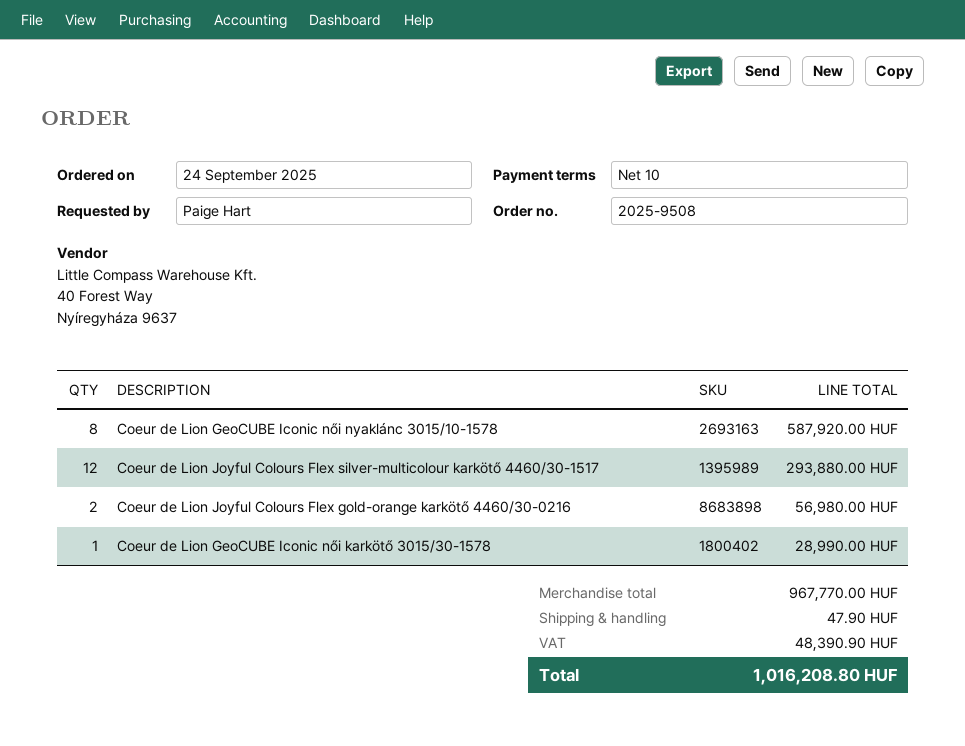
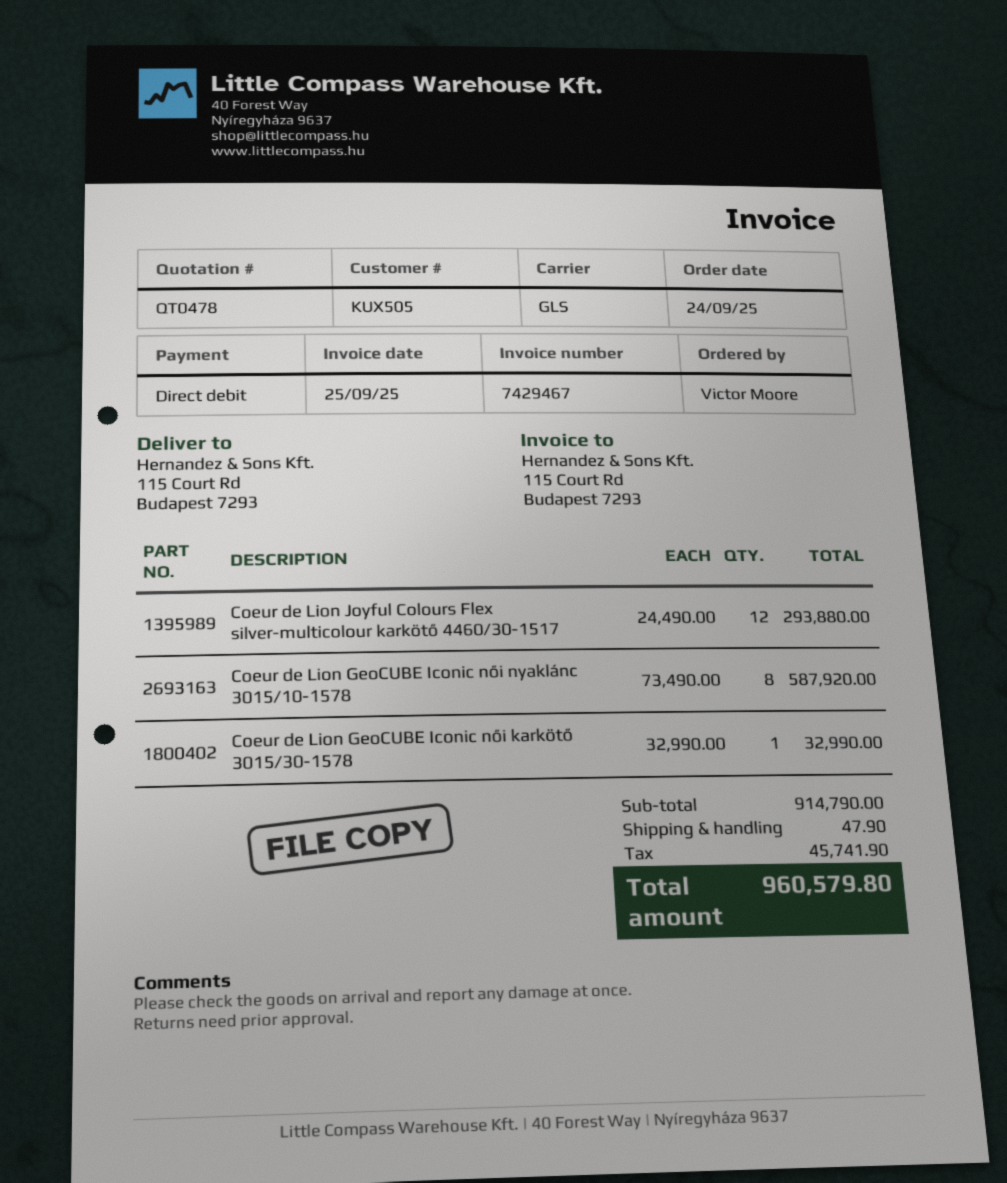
ordered by: Paige Hart -> Victor Moore
Coeur de Lion Joyful Colours Flex gold-orange karkötő 4460/30-0216: 2 for 56980.00 -> none
Coeur de Lion GeoCUBE Iconic női karkötő 3015/30-1578: 1 for 28990.00 -> 1 for 32990.00
subtotal: 967770.00 -> 914790.00
tax: 48390.90 -> 45741.90
total: 1016208.80 -> 960579.80

